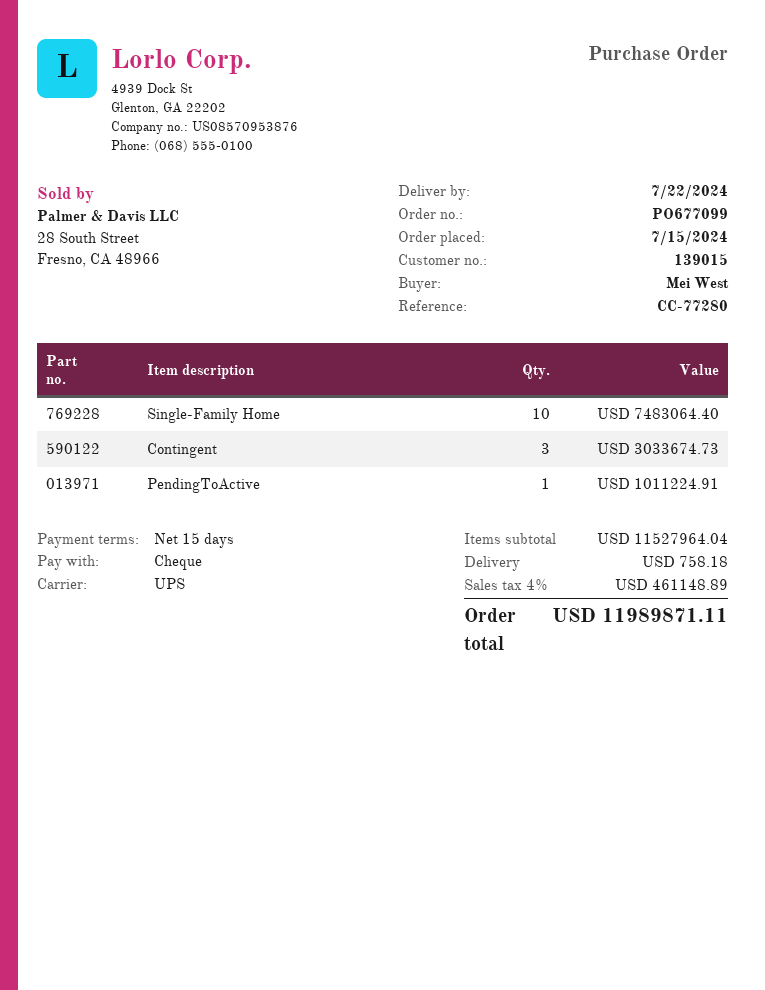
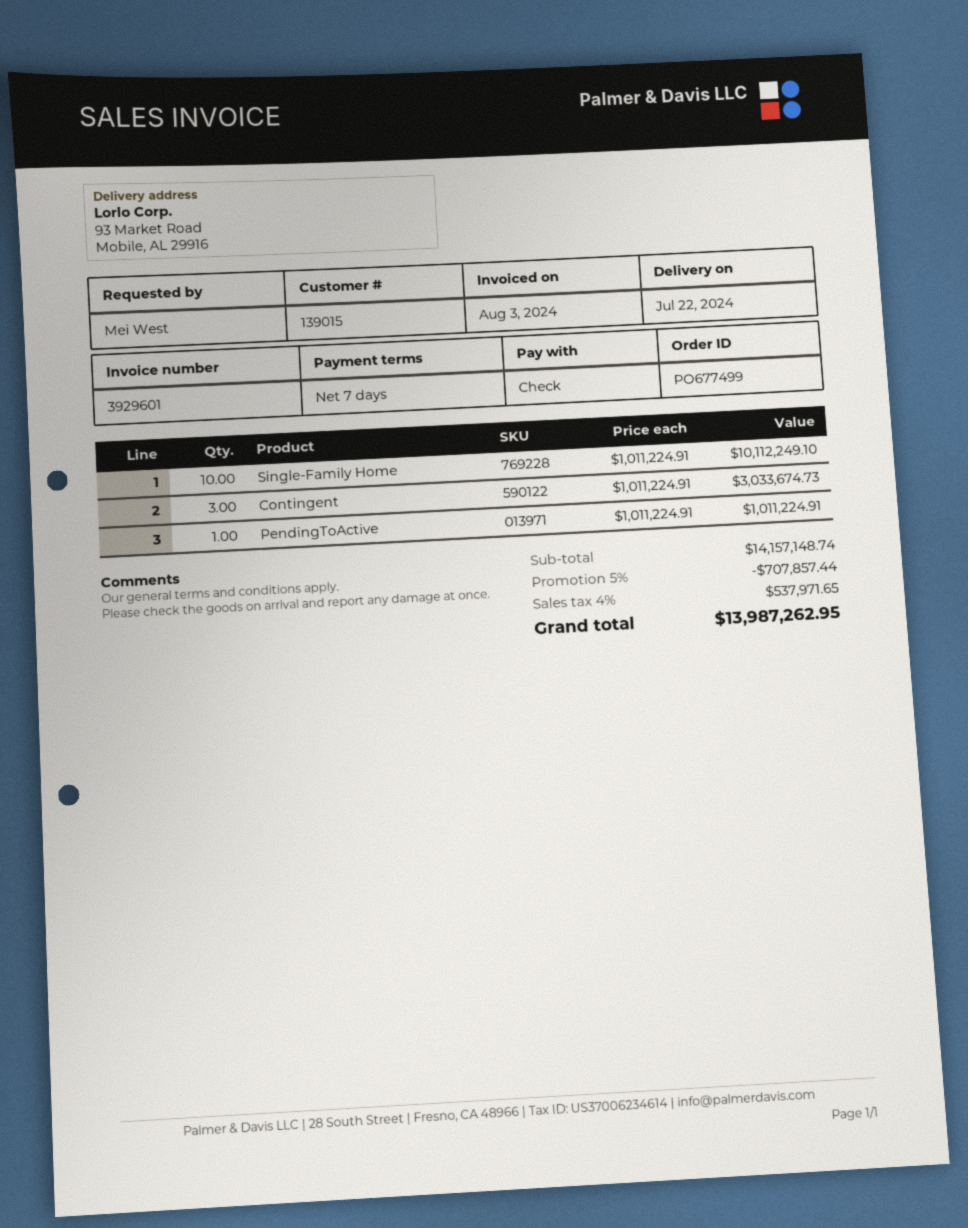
order number: PO677099 -> PO677499
payment terms: 15 days -> 7 days
Single-Family Home: 10 for 7483064.40 -> 10 for 10112249.10
subtotal: 11527964.04 -> 14157148.74
discount: none -> 5% = 707857.44
shipping: 758.18 -> none
tax: 4% = 461148.89 -> 4% = 537971.65
total: 11989871.11 -> 13987262.95

